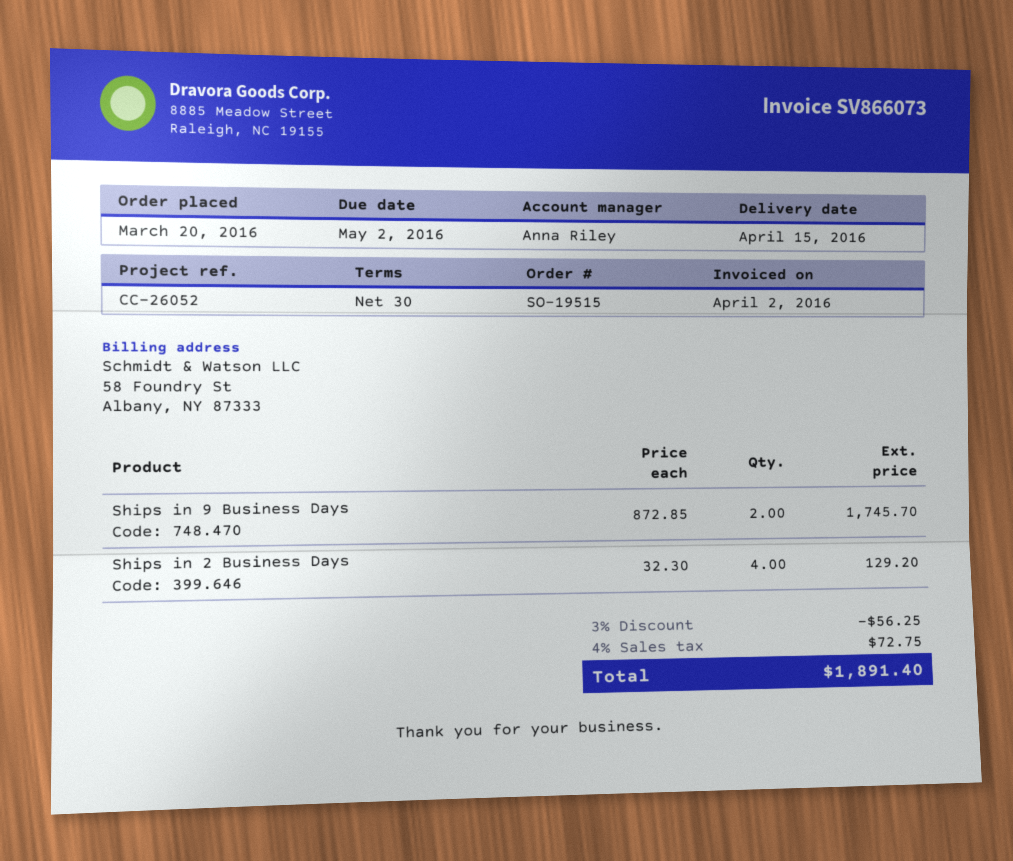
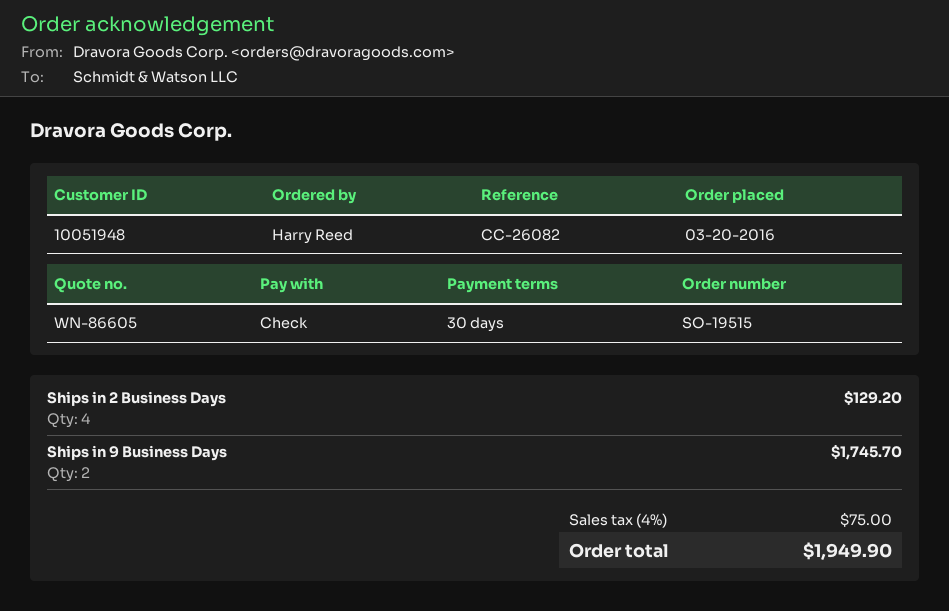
reference: CC-26052 -> CC-26082
discount: 3% = 56.25 -> none
tax: 4% = 72.75 -> 4% = 75.00
total: 1891.40 -> 1949.90

